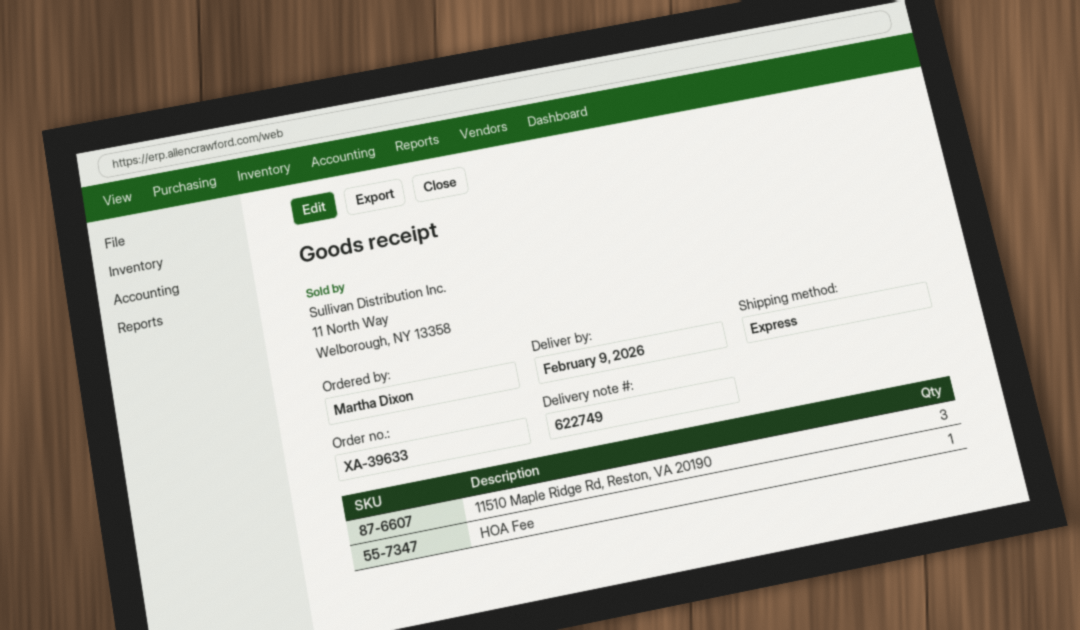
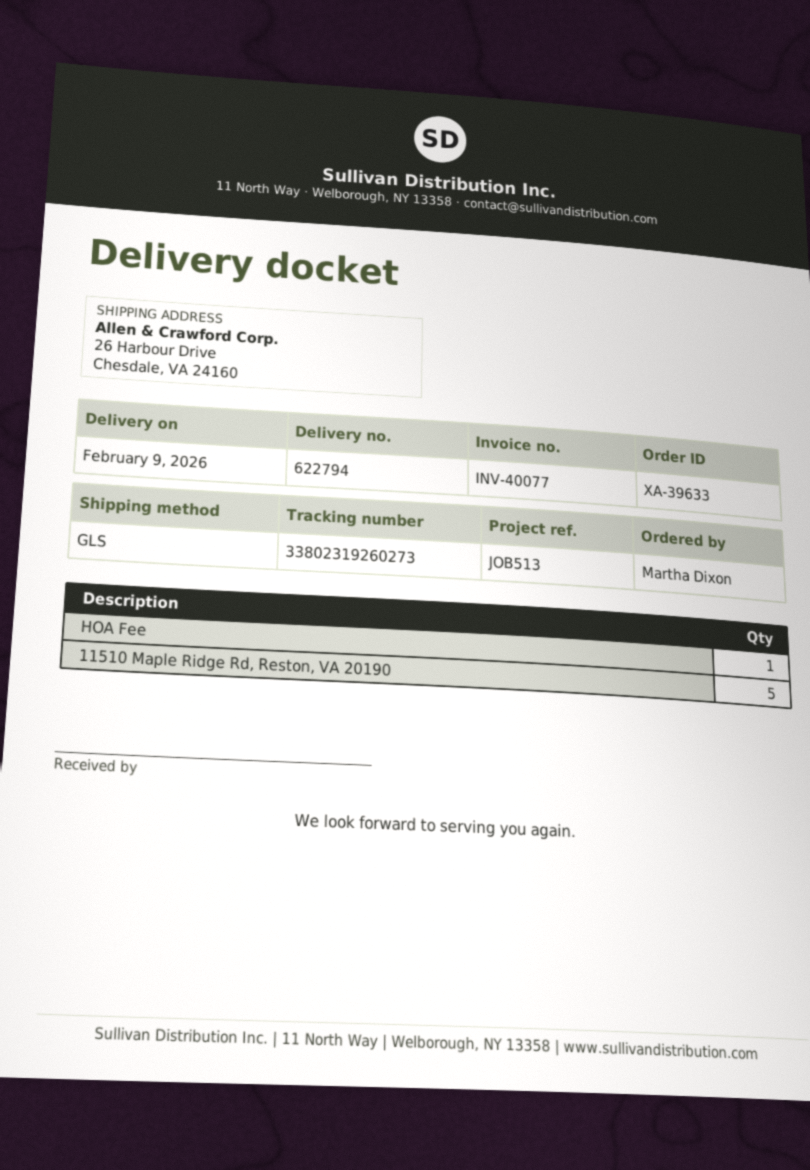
delivery note number: 622749 -> 622794
shipping method: express -> GLS
11510 Maple Ridge Rd, Reston, VA 20190: 3 -> 5

